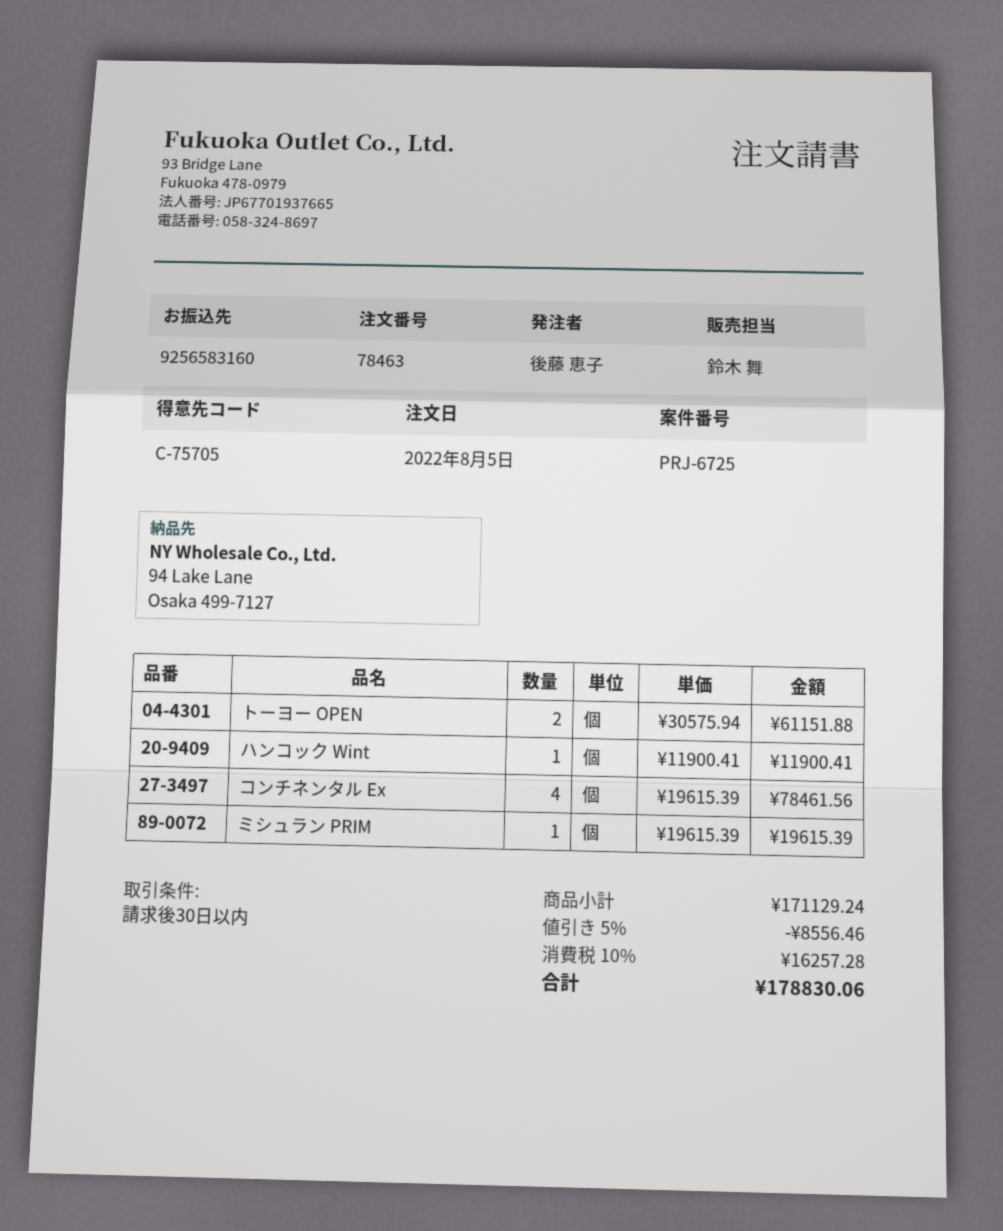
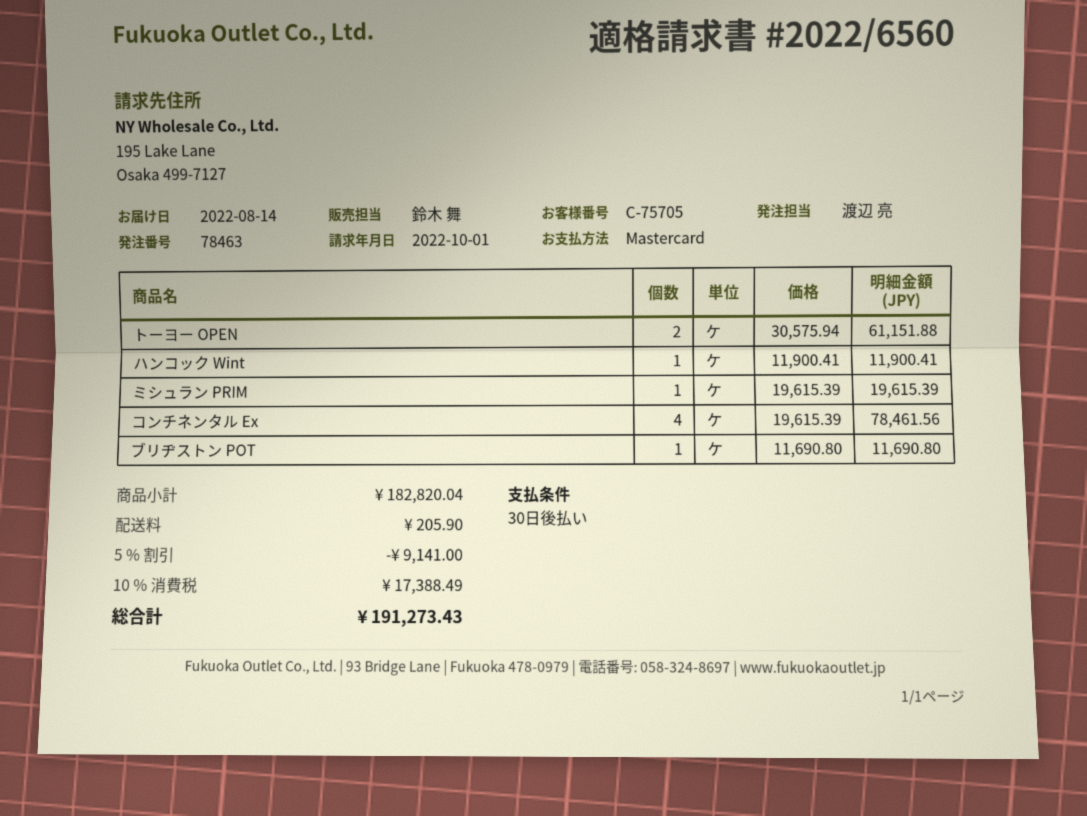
ordered by: 後藤 恵子 -> 渡辺 亮
ブリヂストン POT: none -> 1 x 11690.80 = 11690.80
subtotal: 171129.24 -> 182820.04
discount: 5% = 8556.46 -> 5% = 9141.00
shipping: none -> 205.90
tax: 10% = 16257.28 -> 10% = 17388.49
total: 178830.06 -> 191273.43

